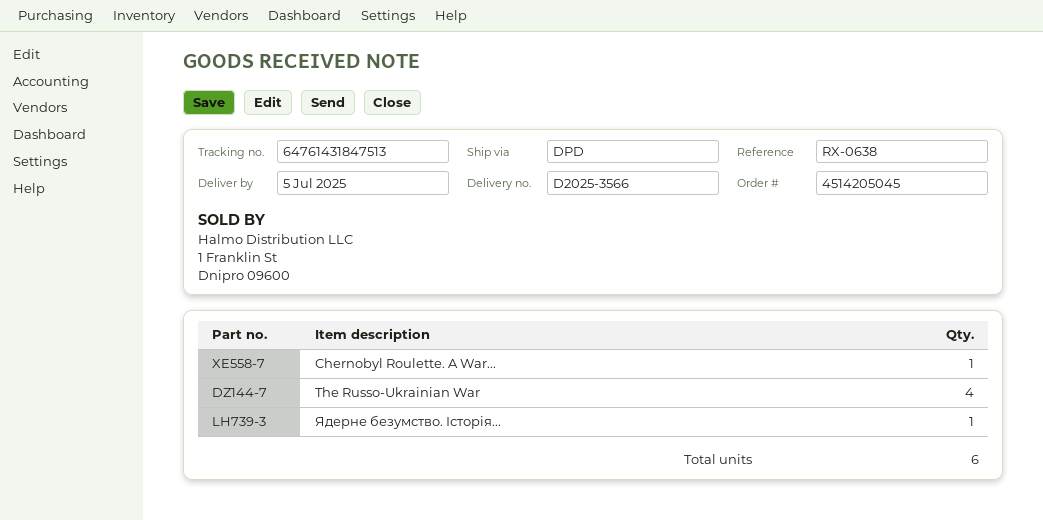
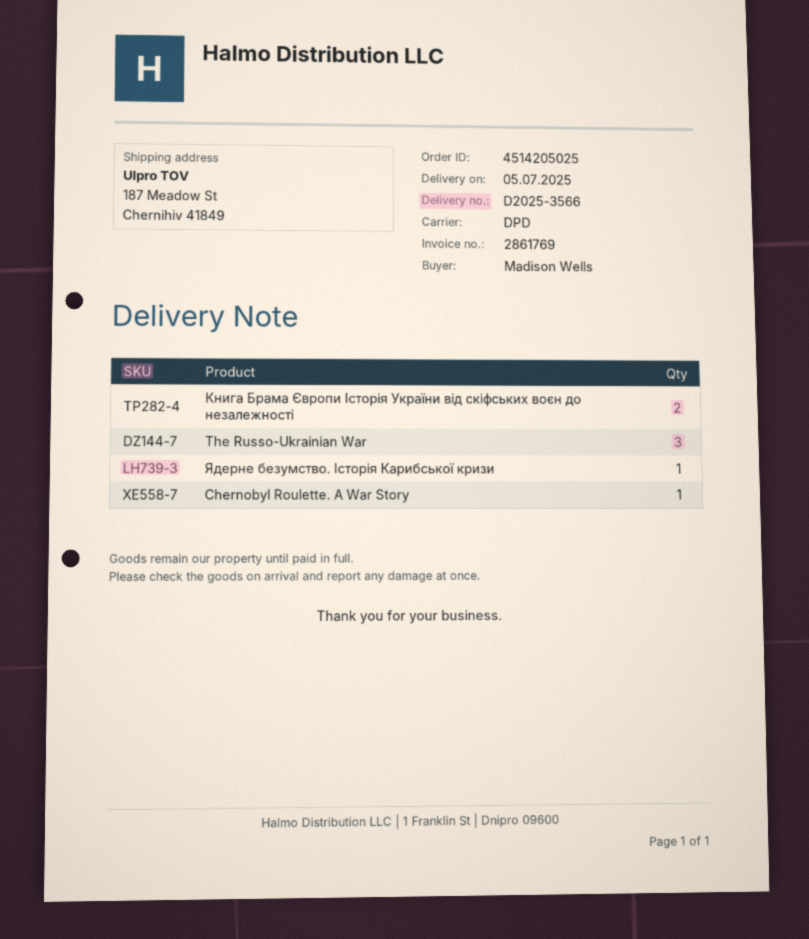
order number: 4514205045 -> 4514205025
The Russo-Ukrainian War: 4 -> 3
Книга Брама Європи Історія України від скіфських воєн до незалежності: none -> 2

